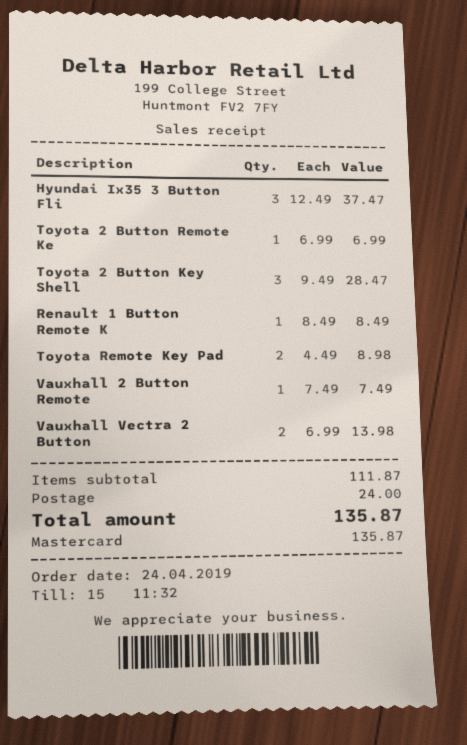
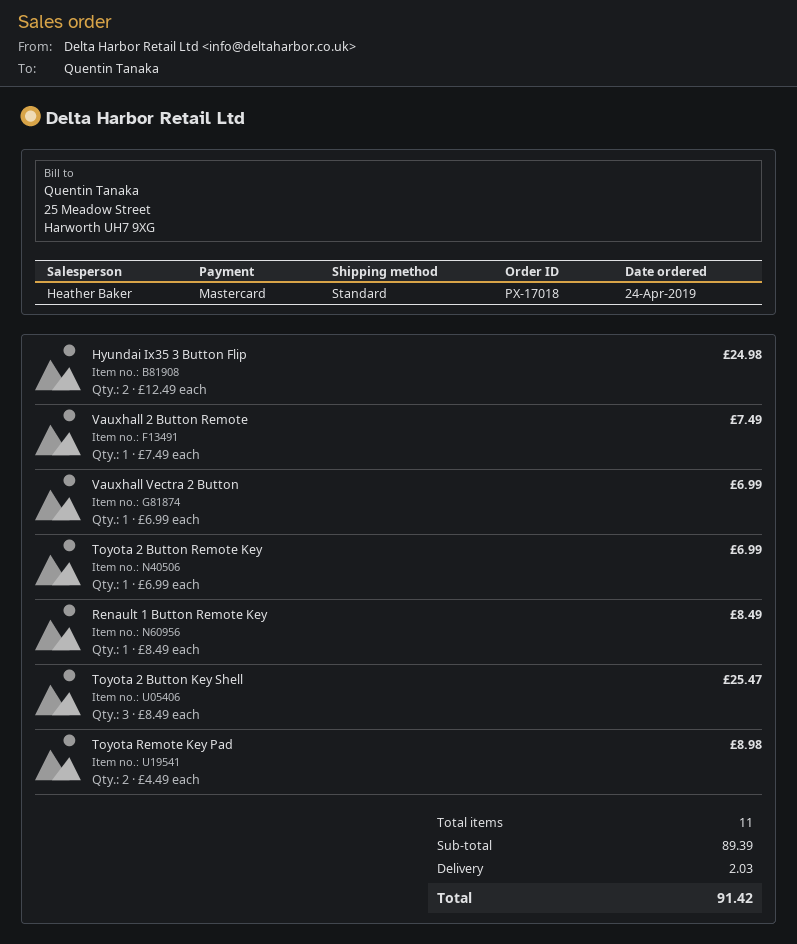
Hyundai Ix35 3 Button Fli: 3 x 12.49 = 37.47 -> 2 x 12.49 = 24.98
Toyota 2 Button Key Shell: 3 x 9.49 = 28.47 -> 3 x 8.49 = 25.47
Vauxhall Vectra 2 Button: 2 x 6.99 = 13.98 -> 1 x 6.99 = 6.99
subtotal: 111.87 -> 89.39
shipping: 24.00 -> 2.03
total: 135.87 -> 91.42

